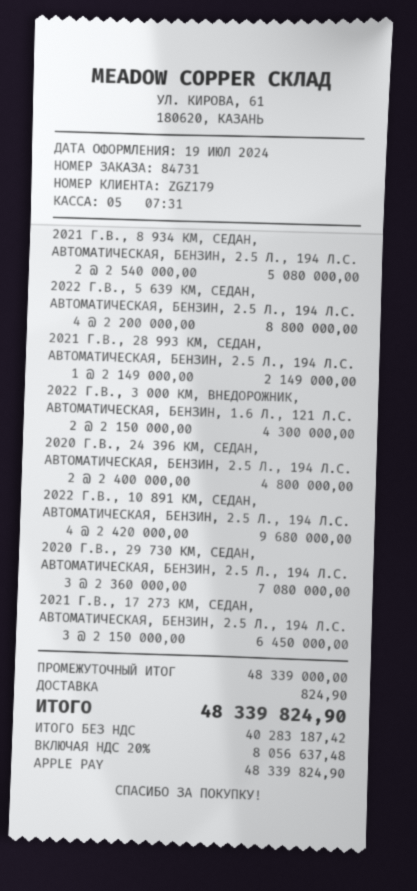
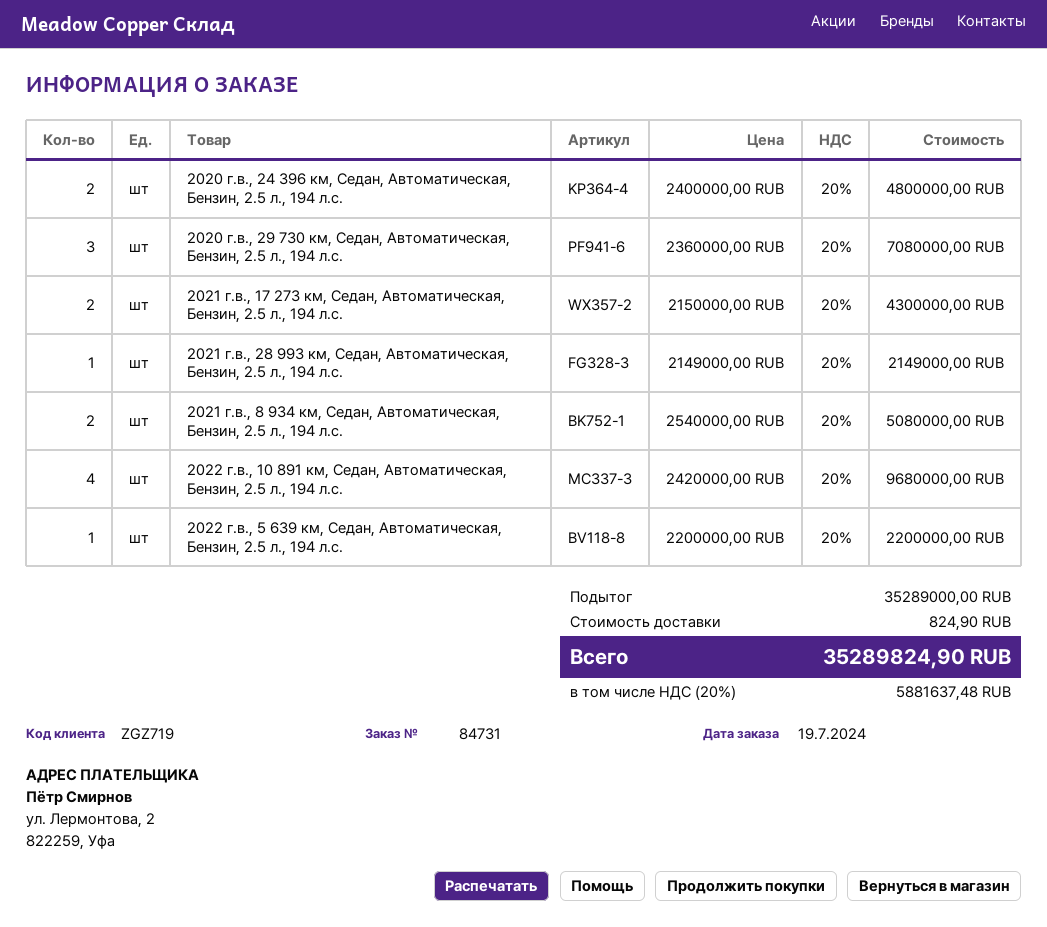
customer number: ZGZ179 -> ZGZ719
2022 Г.В., 5 639 КМ, СЕДАН, АВТОМАТИЧЕСКАЯ, БЕНЗИН, 2.5 Л., 194 Л.С.: 4 x 2200000.00 = 8800000.00 -> 1 x 2200000.00 = 2200000.00
2022 Г.В., 3 000 КМ, ВНЕДОРОЖНИК, АВТОМАТИЧЕСКАЯ, БЕНЗИН, 1.6 Л., 121 Л.С.: 2 x 2150000.00 = 4300000.00 -> none
2021 Г.В., 17 273 КМ, СЕДАН, АВТОМАТИЧЕСКАЯ, БЕНЗИН, 2.5 Л., 194 Л.С.: 3 x 2150000.00 = 6450000.00 -> 2 x 2150000.00 = 4300000.00
subtotal: 48339000.00 -> 35289000.00
tax: 20% = 8056637.48 -> 20% = 5881637.48
total: 48339824.90 -> 35289824.90

